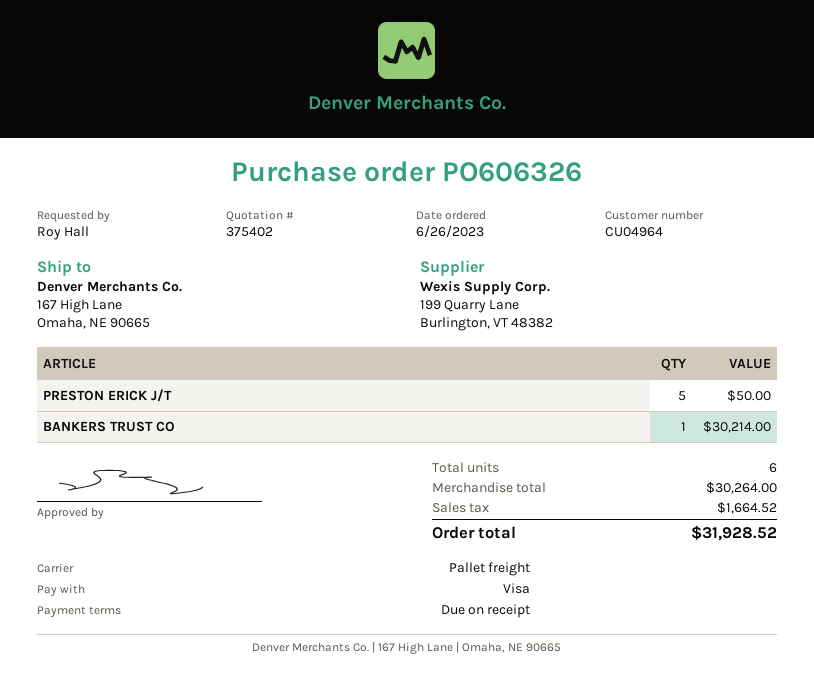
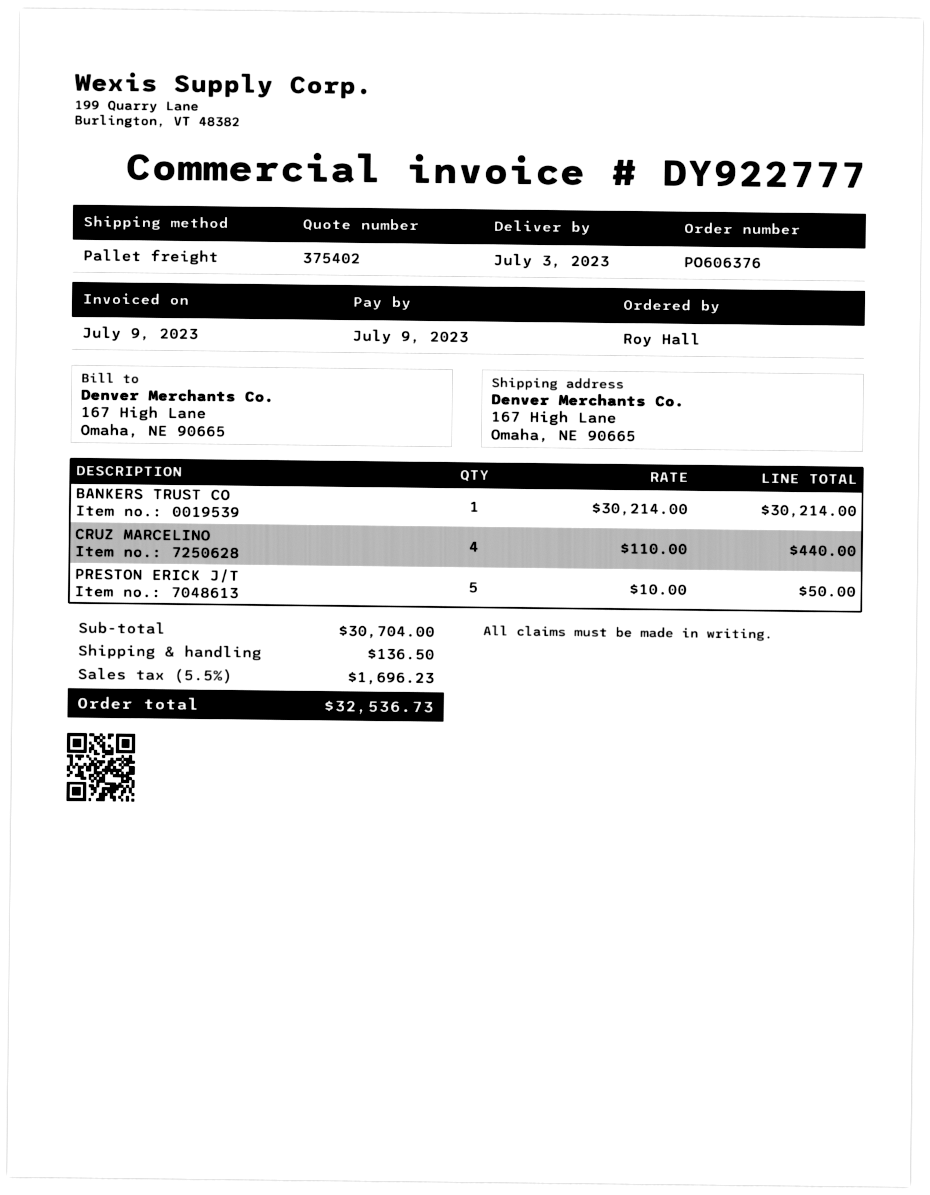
order number: PO606326 -> PO606376
CRUZ MARCELINO: none -> 4 for 440.00
subtotal: 30264.00 -> 30704.00
shipping: none -> 136.50
tax: 1664.52 -> 1696.23
total: 31928.52 -> 32536.73

